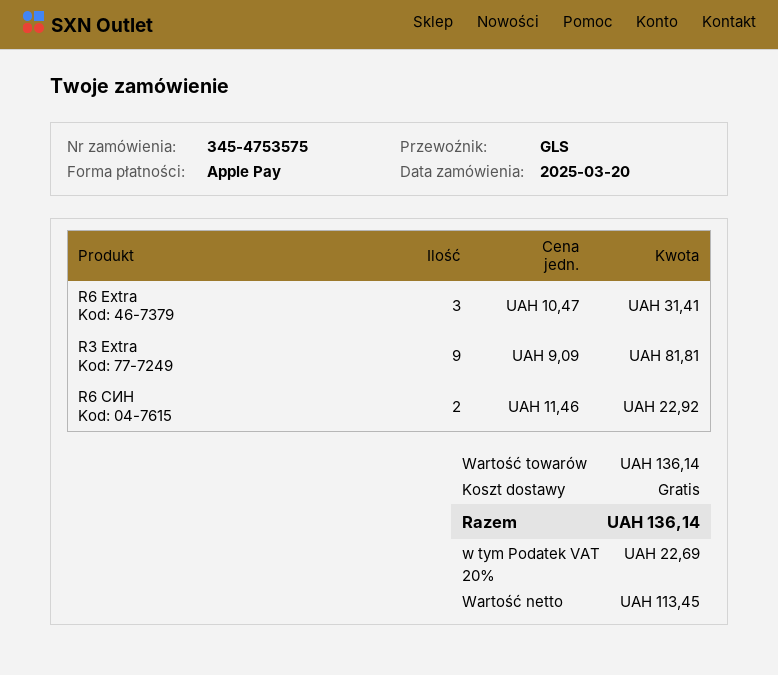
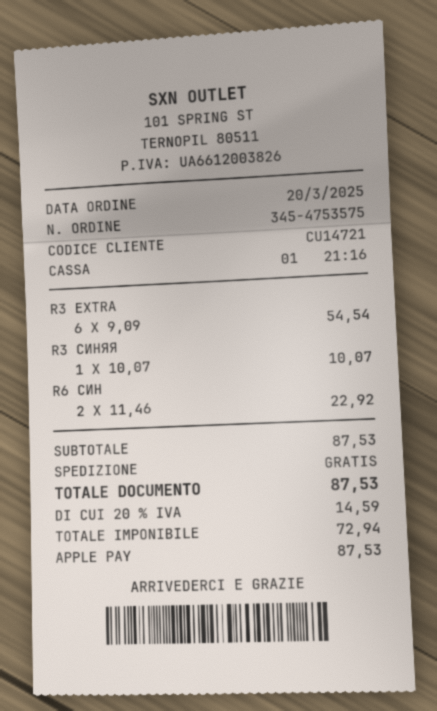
R6 Extra: 3 x 10.47 = 31.41 -> none
R3 Extra: 9 x 9.09 = 81.81 -> 6 x 9.09 = 54.54
R3 СИНЯЯ: none -> 1 x 10.07 = 10.07
subtotal: 136.14 -> 87.53
net: 113.45 -> 72.94
tax: 20% = 22.69 -> 20% = 14.59
total: 136.14 -> 87.53

